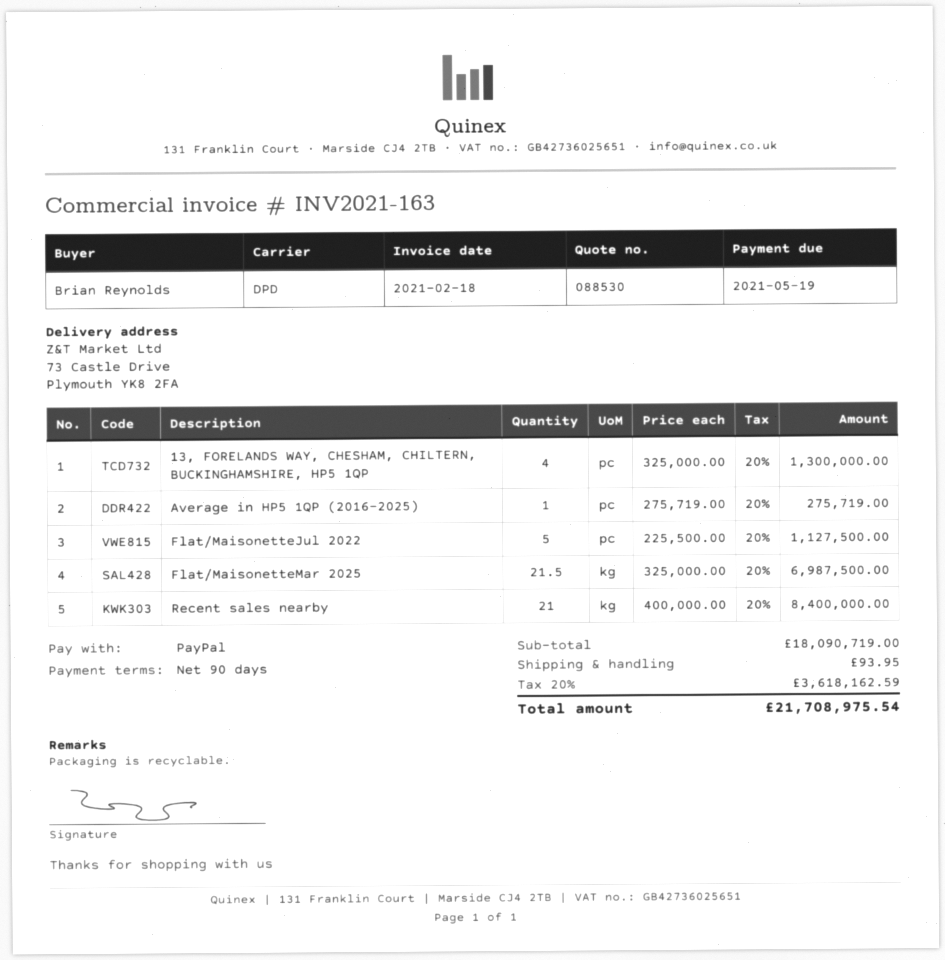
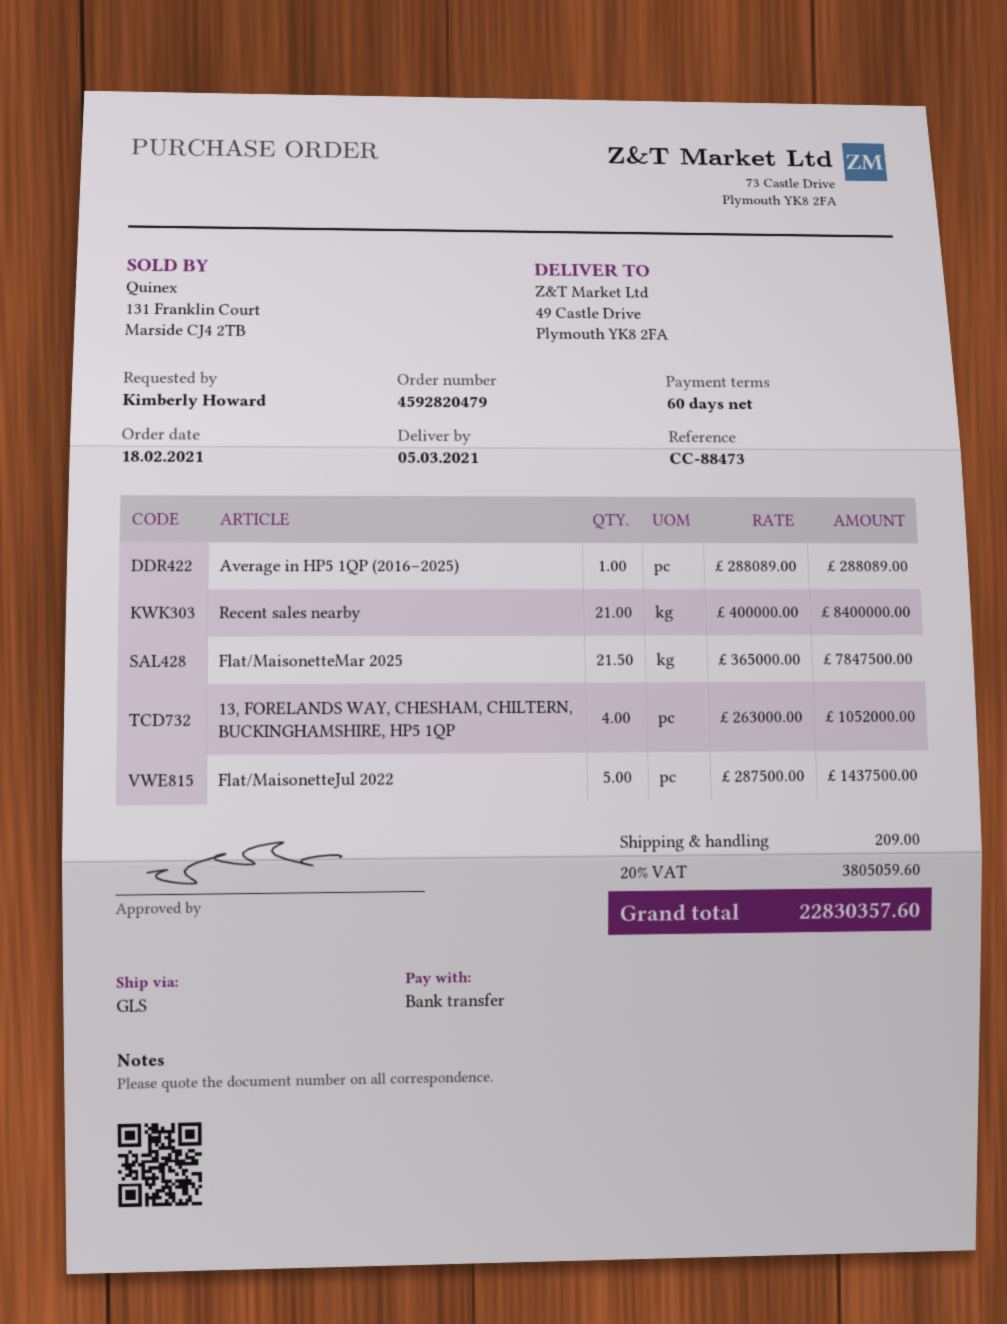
payment terms: 90 days -> 60 days
ordered by: Brian Reynolds -> Kimberly Howard
payment method: PayPal -> bank transfer
shipping method: DPD -> GLS
ship to: 73 Castle Drive, Plymouth YK8 2FA -> 49 Castle Drive, Plymouth YK8 2FA
13, FORELANDS WAY, CHESHAM, CHILTERN, BUCKINGHAMSHIRE, HP5 1QP: 4 x 325000.00 = 1300000.00 -> 4 x 263000.00 = 1052000.00
Average in HP5 1QP (2016–2025): 1 x 275719.00 = 275719.00 -> 1 x 288089.00 = 288089.00
Flat/MaisonetteJul 2022: 5 x 225500.00 = 1127500.00 -> 5 x 287500.00 = 1437500.00
Flat/MaisonetteMar 2025: 21.5 x 325000.00 = 6987500.00 -> 21.5 x 365000.00 = 7847500.00
shipping: 93.95 -> 209.00
tax: 20% = 3618162.59 -> 20% = 3805059.60
total: 21708975.54 -> 22830357.60

